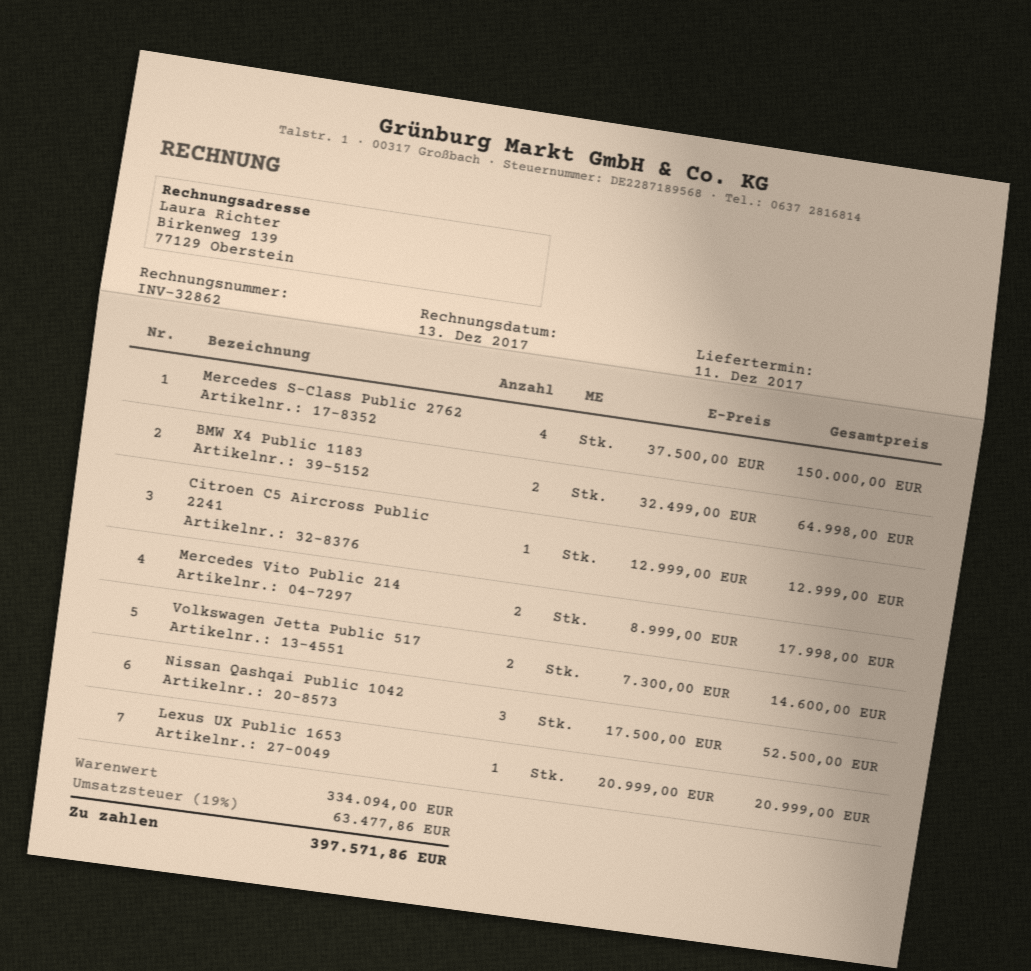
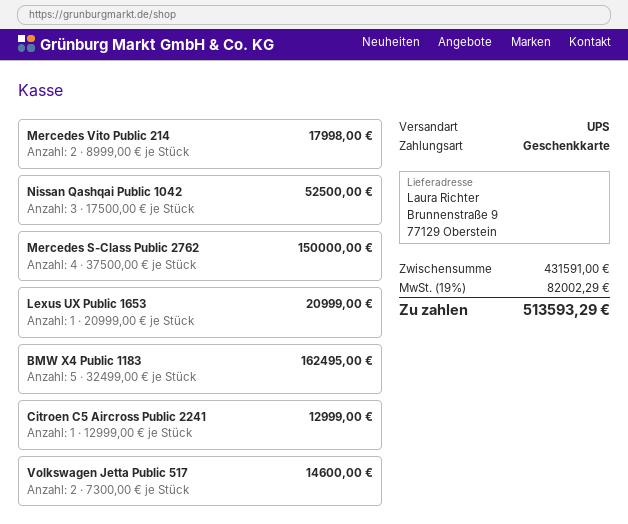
BMW X4 Public 1183: 2 x 32499.00 = 64998.00 -> 5 x 32499.00 = 162495.00
subtotal: 334094.00 -> 431591.00
tax: 19% = 63477.86 -> 19% = 82002.29
total: 397571.86 -> 513593.29

